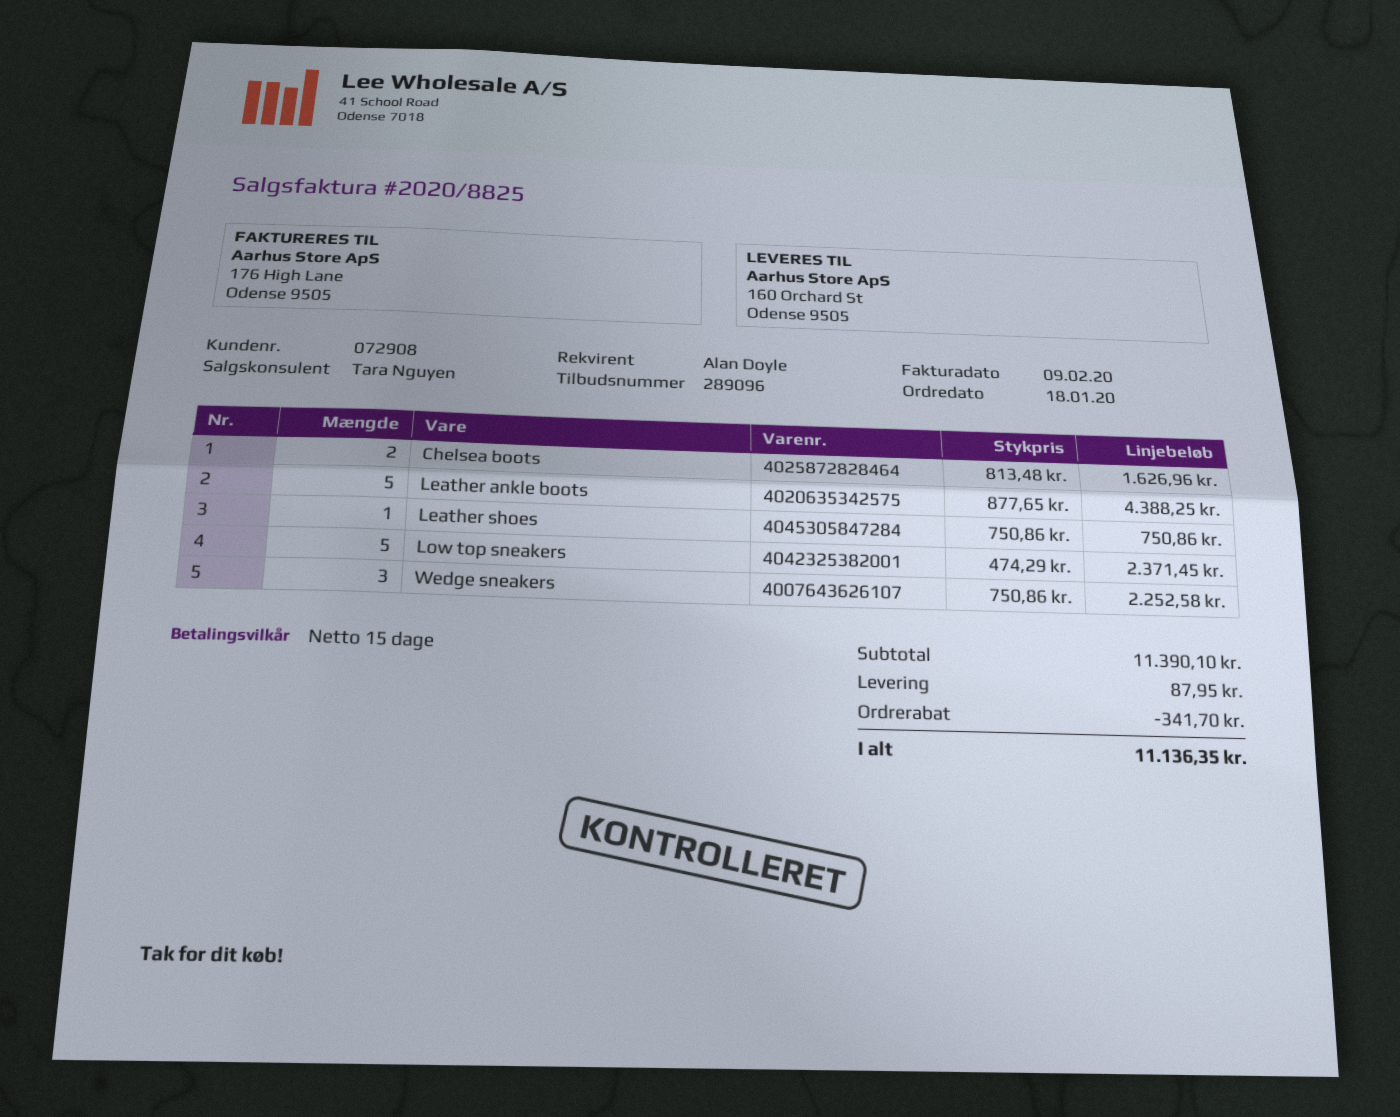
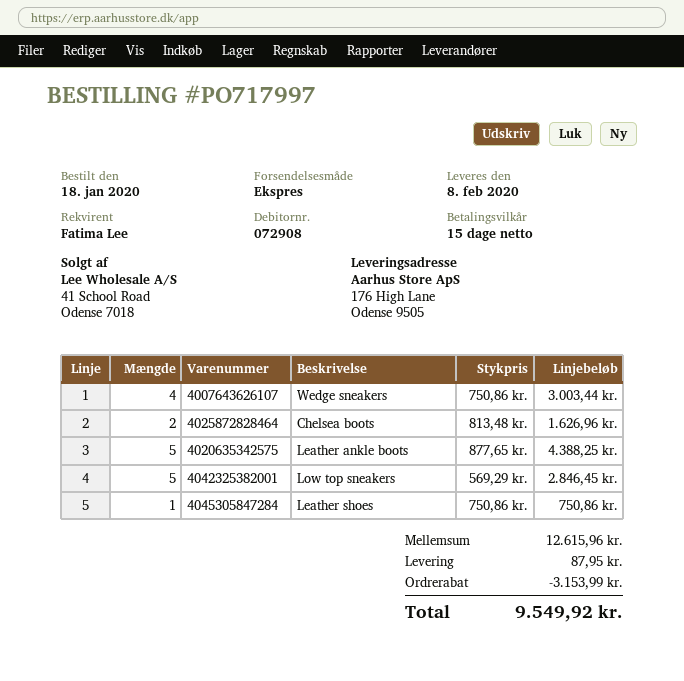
ordered by: Alan Doyle -> Fatima Lee
ship to: 160 Orchard St, Odense 9505 -> 176 High Lane, Odense 9505
Low top sneakers: 5 x 474.29 = 2371.45 -> 5 x 569.29 = 2846.45
Wedge sneakers: 3 x 750.86 = 2252.58 -> 4 x 750.86 = 3003.44
subtotal: 11390.10 -> 12615.96
discount: 341.70 -> 3153.99
total: 11136.35 -> 9549.92

